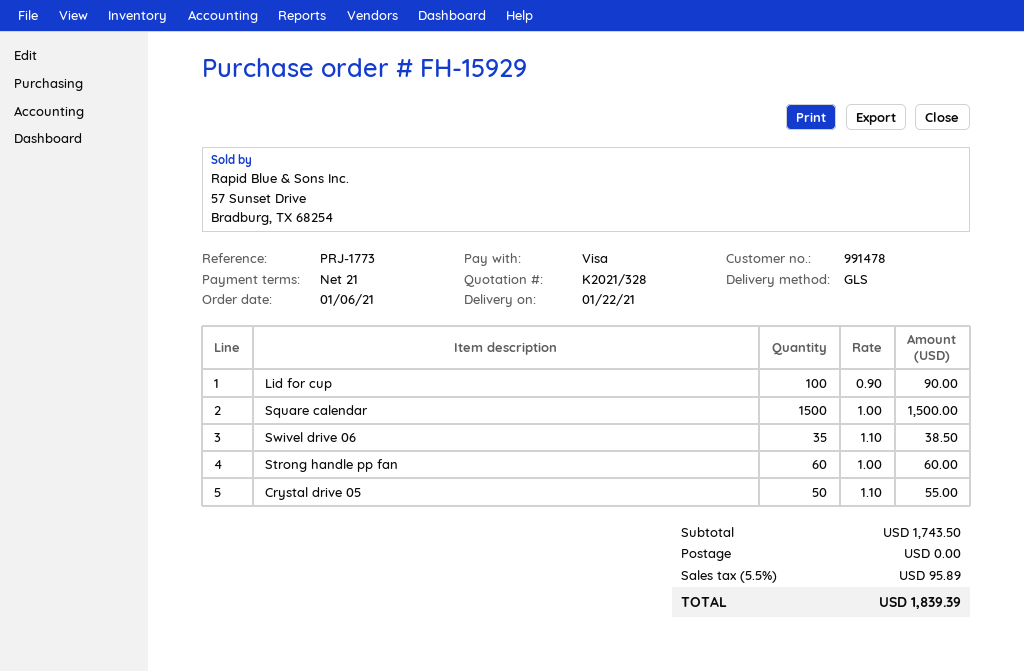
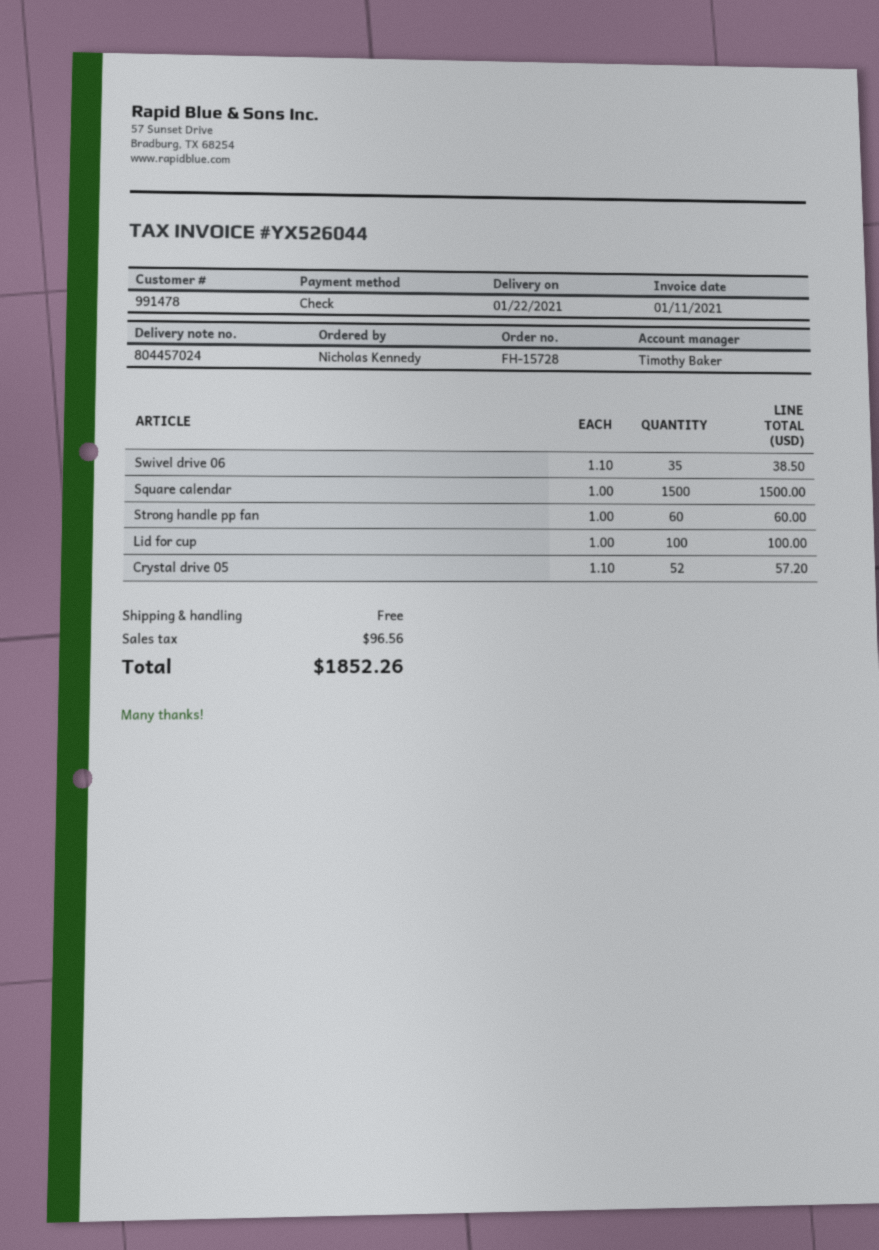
order number: FH-15929 -> FH-15728
payment method: Visa -> cheque
Lid for cup: 100 x 0.90 = 90.00 -> 100 x 1.00 = 100.00
Crystal drive 05: 50 x 1.10 = 55.00 -> 52 x 1.10 = 57.20
tax: 95.89 -> 96.56
total: 1839.39 -> 1852.26

